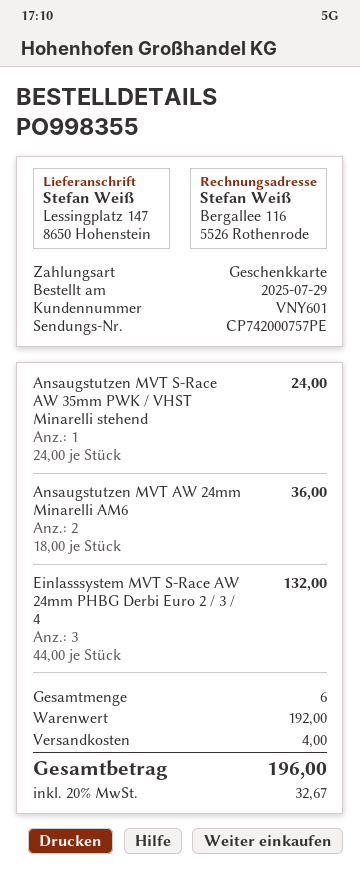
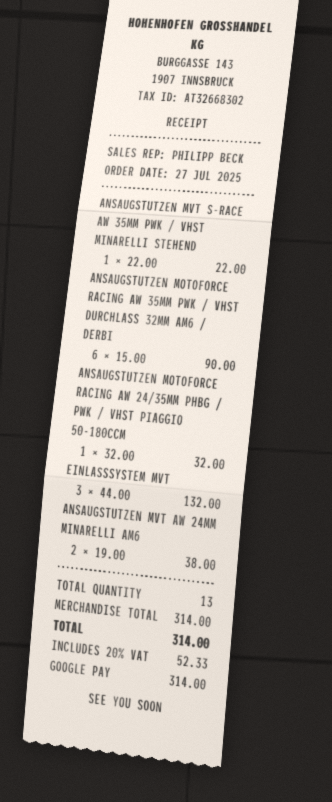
order date: 2025-07-29 -> 2025-07-27
payment method: gift card -> Google Pay
Ansaugstutzen MVT S-Race AW 35mm PWK / VHST Minarelli stehend: 1 x 24.00 = 24.00 -> 1 x 22.00 = 22.00
Ansaugstutzen MVT AW 24mm Minarelli AM6: 2 x 18.00 = 36.00 -> 2 x 19.00 = 38.00
ANSAUGSTUTZEN MOTOFORCE RACING AW 35MM PWK / VHST DURCHLASS 32MM AM6 / DERBI: none -> 6 x 15.00 = 90.00
ANSAUGSTUTZEN MOTOFORCE RACING AW 24/35MM PHBG / PWK / VHST PIAGGIO 50-180CCM: none -> 1 x 32.00 = 32.00
total quantity: 6 -> 13
subtotal: 192.00 -> 314.00
shipping: 4.00 -> none
tax: 20% = 32.67 -> 20% = 52.33
total: 196.00 -> 314.00

